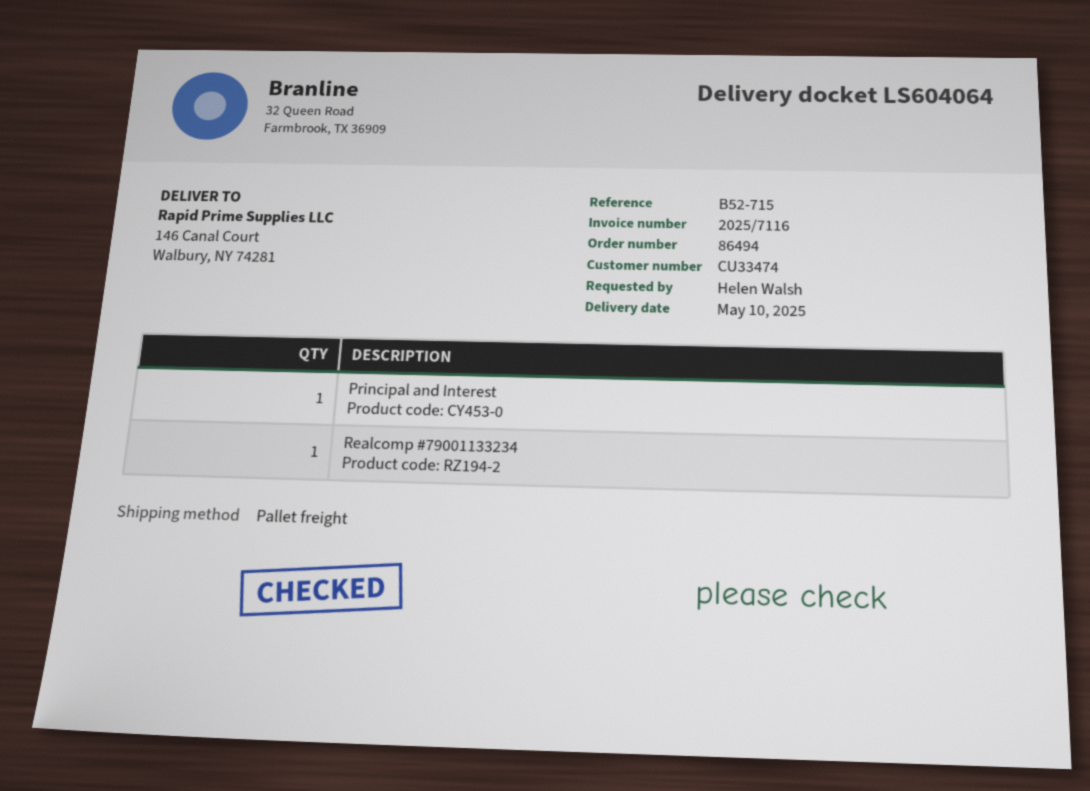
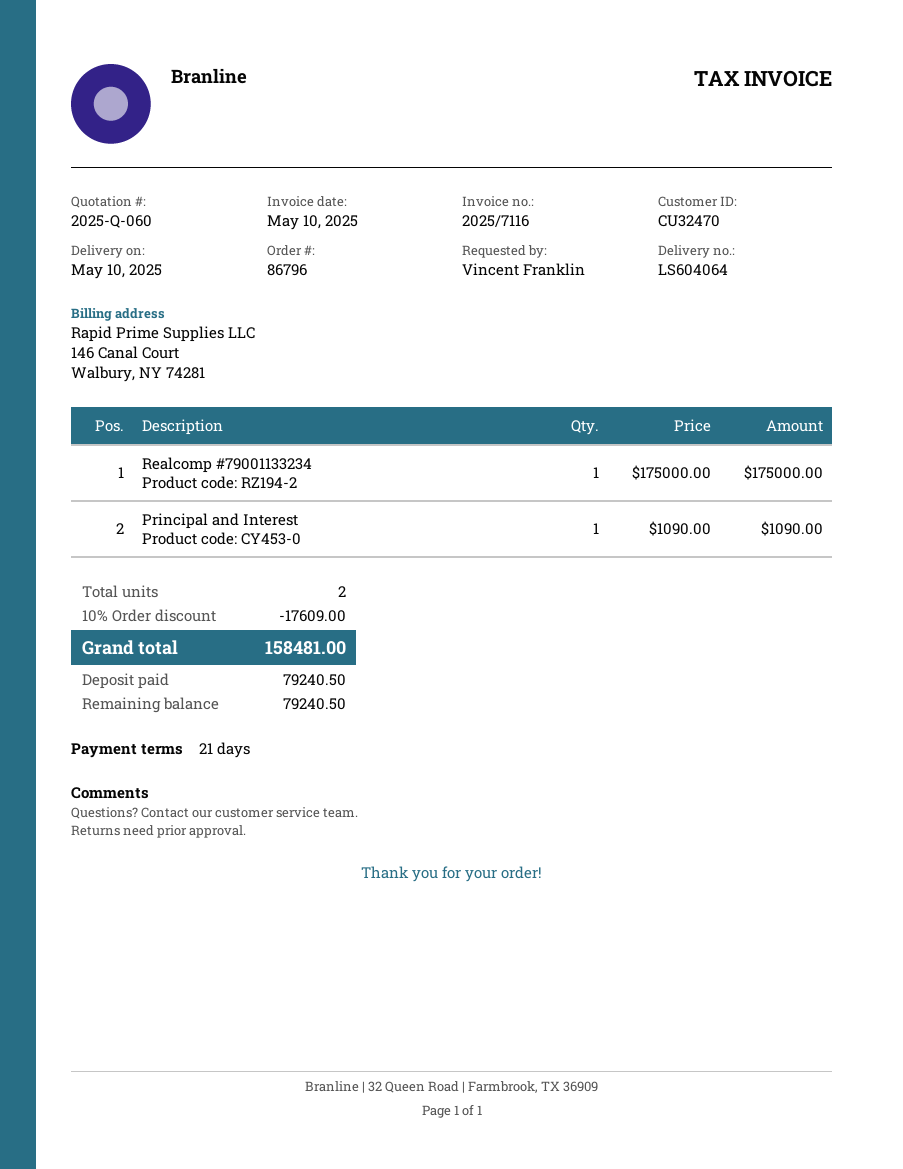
order number: 86494 -> 86796
customer number: CU33474 -> CU32470
ordered by: Helen Walsh -> Vincent Franklin

